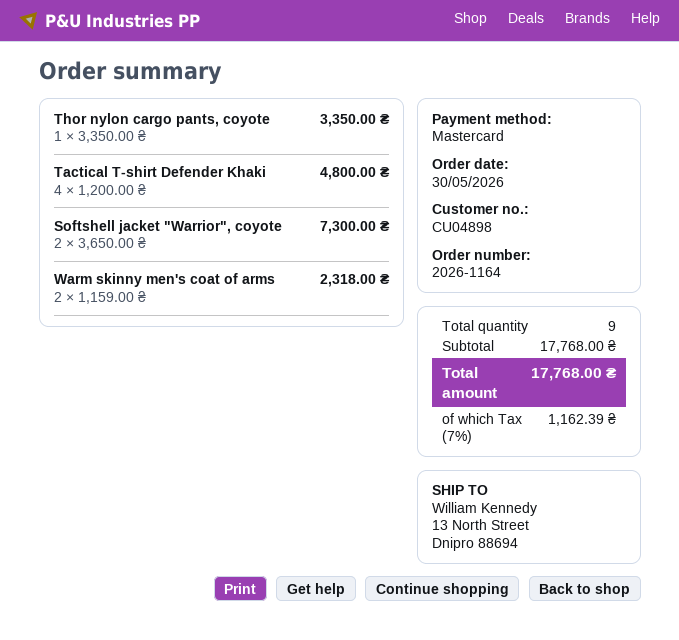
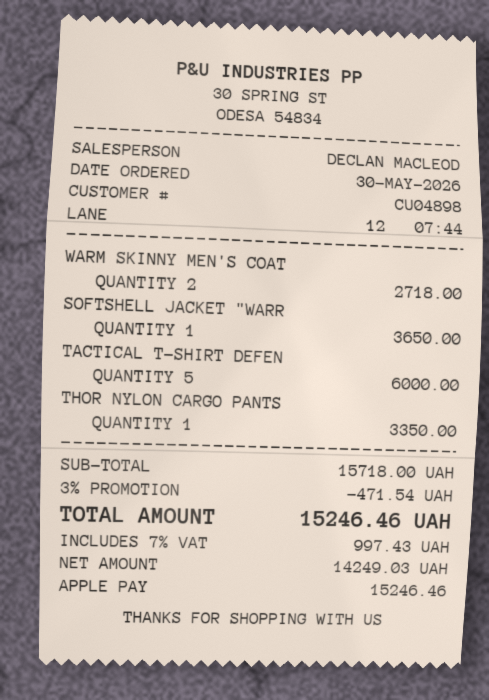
payment method: Mastercard -> Apple Pay
Tactical T-shirt Defender Khaki: 4 for 4800.00 -> 5 for 6000.00
Softshell jacket "Warrior", coyote: 2 for 7300.00 -> 1 for 3650.00
Warm skinny men's coat of arms: 2 for 2318.00 -> 2 for 2718.00
subtotal: 17768.00 -> 15718.00
discount: none -> 3% = 471.54
tax: 7% = 1162.39 -> 7% = 997.43
total: 17768.00 -> 15246.46

